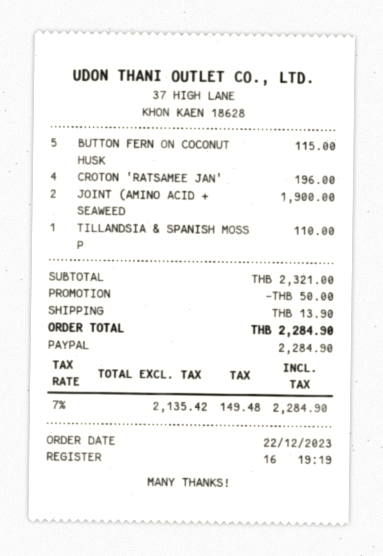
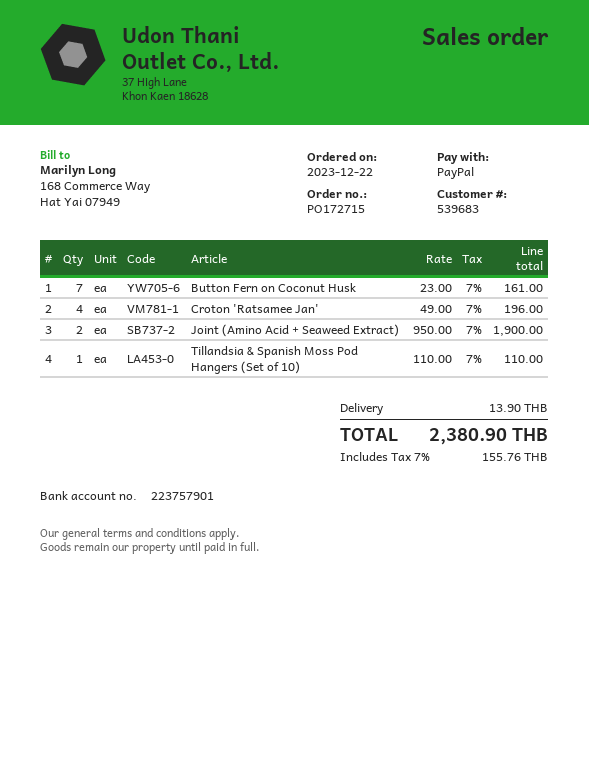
BUTTON FERN ON COCONUT HUSK: 5 for 115.00 -> 7 for 161.00
discount: 50.00 -> none
tax: 7% = 149.48 -> 7% = 155.76
total: 2284.90 -> 2380.90

